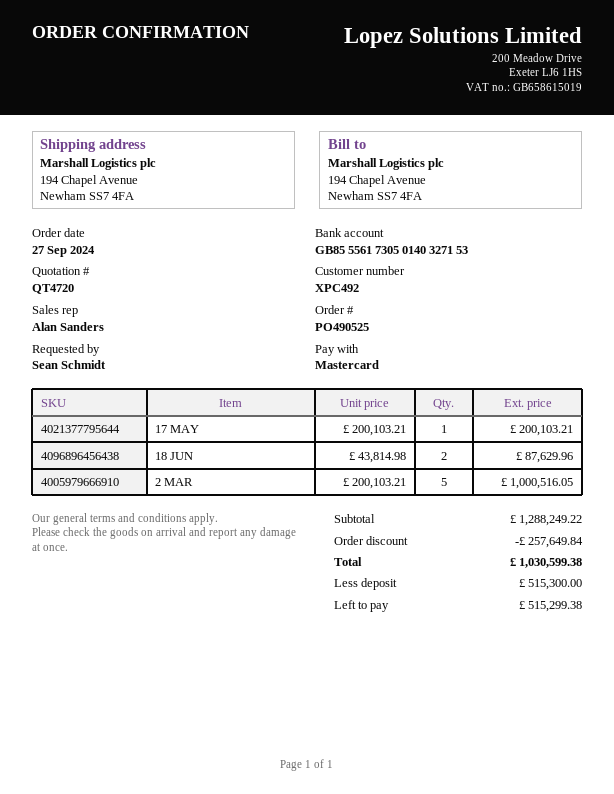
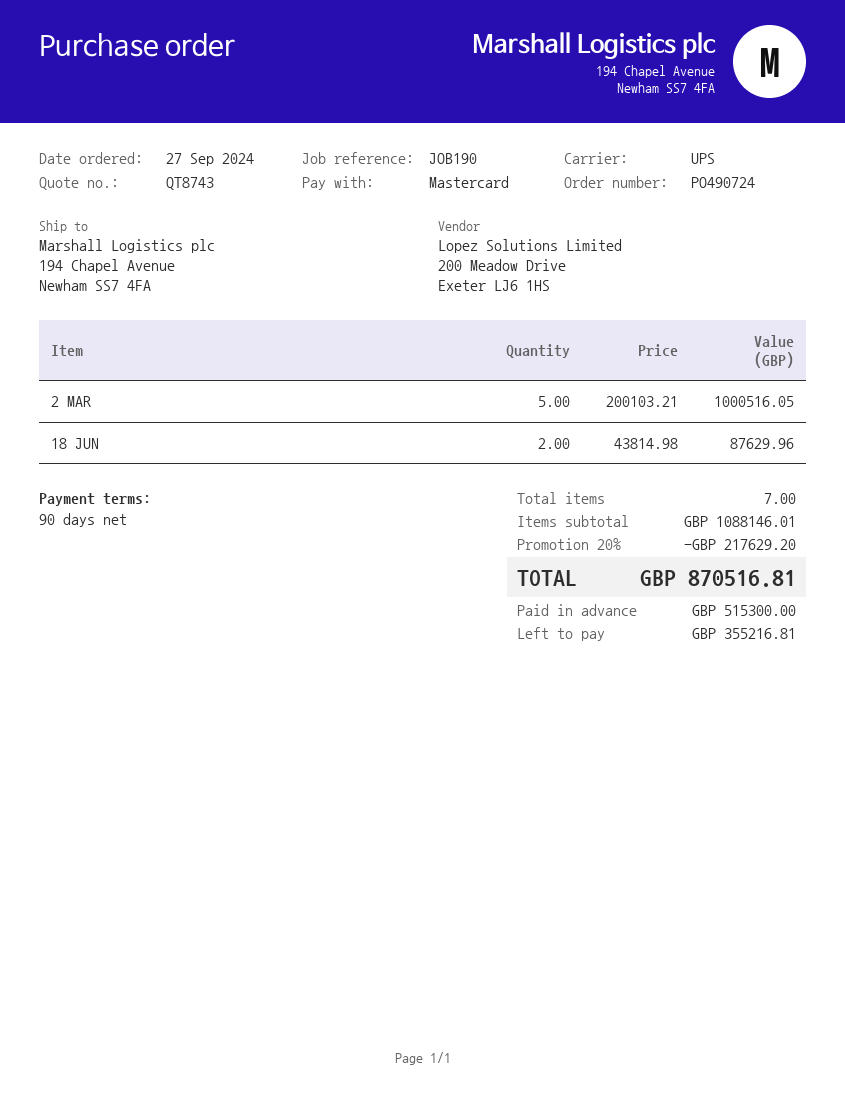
quote number: QT4720 -> QT8743
order number: PO490525 -> PO490724
17 MAY: 1 x 200103.21 = 200103.21 -> none
subtotal: 1288249.22 -> 1088146.01
discount: 257649.84 -> 217629.20
total: 1030599.38 -> 870516.81
balance: 515299.38 -> 355216.81

